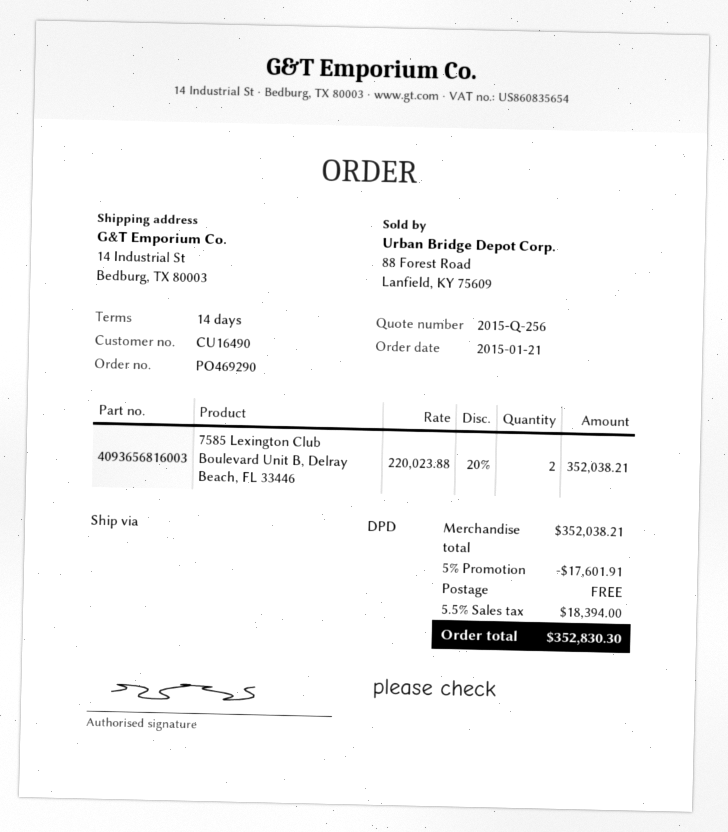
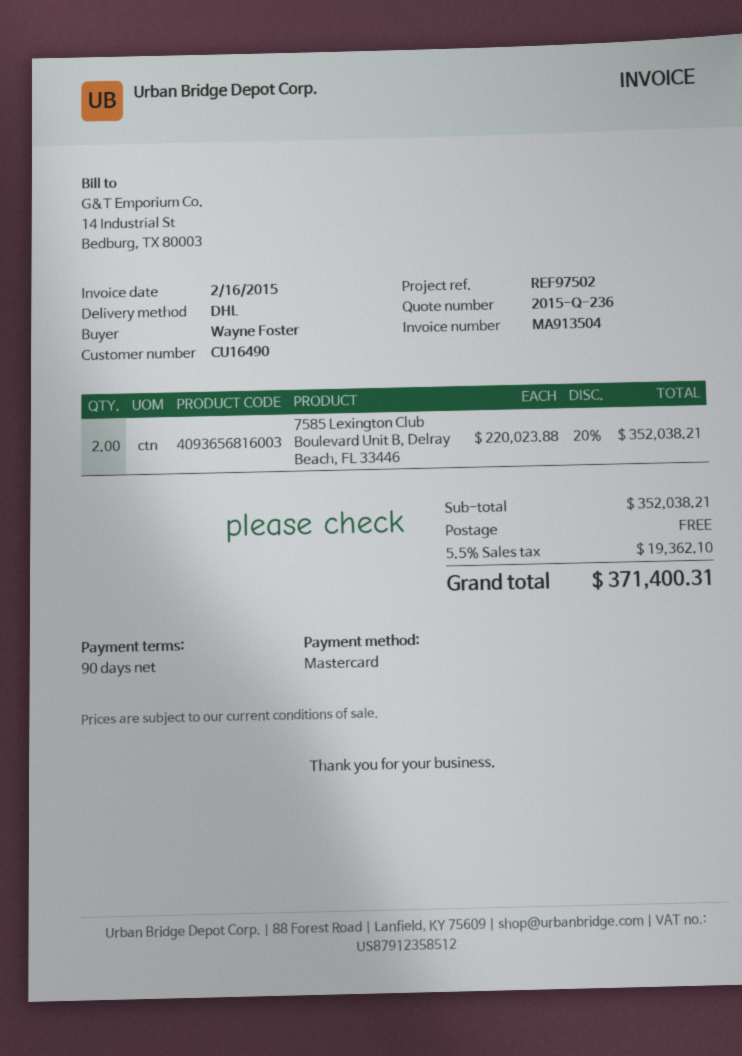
quote number: 2015-Q-256 -> 2015-Q-236
payment terms: 14 days -> 90 days
shipping method: DPD -> DHL
discount: 5% = 17601.91 -> none
tax: 5.5% = 18394.00 -> 5.5% = 19362.10
total: 352830.30 -> 371400.31

